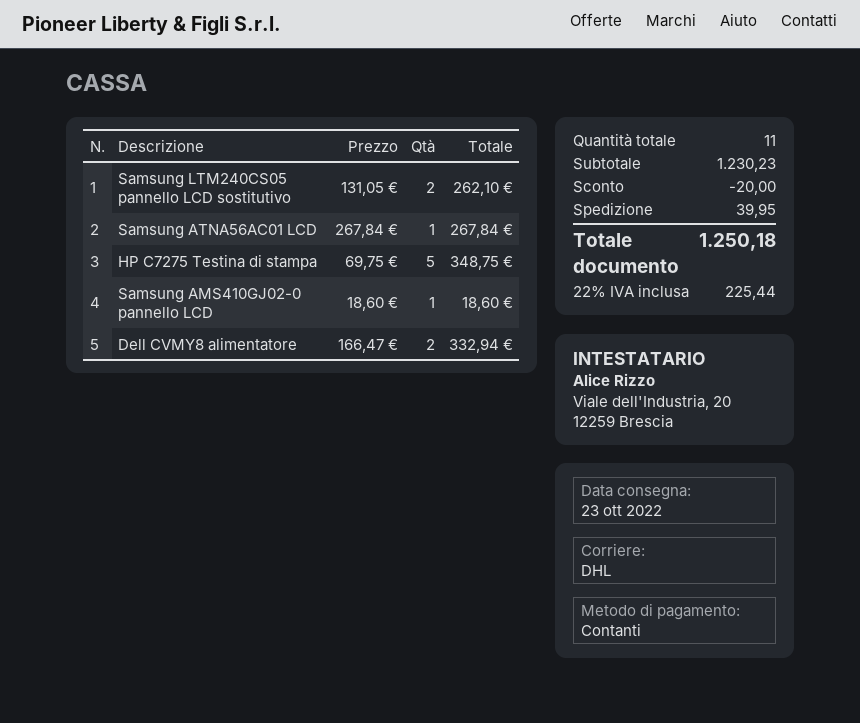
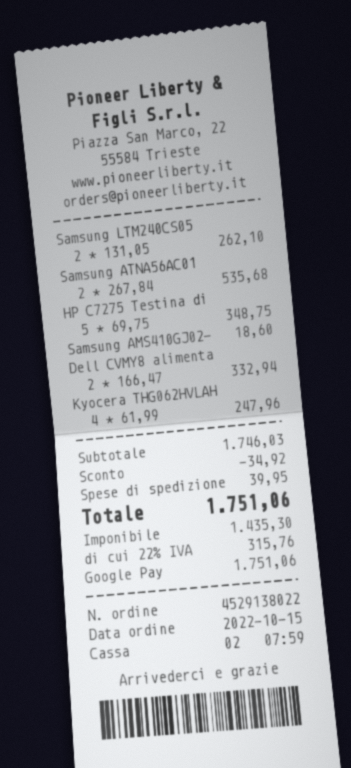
payment method: cash -> Google Pay
Samsung ATNA56AC01 LCD: 1 x 267.84 = 267.84 -> 2 x 267.84 = 535.68
Kyocera THG062HVLAH: none -> 4 x 61.99 = 247.96
subtotal: 1230.23 -> 1746.03
discount: 20.00 -> 34.92
tax: 22% = 225.44 -> 22% = 315.76
total: 1250.18 -> 1751.06

